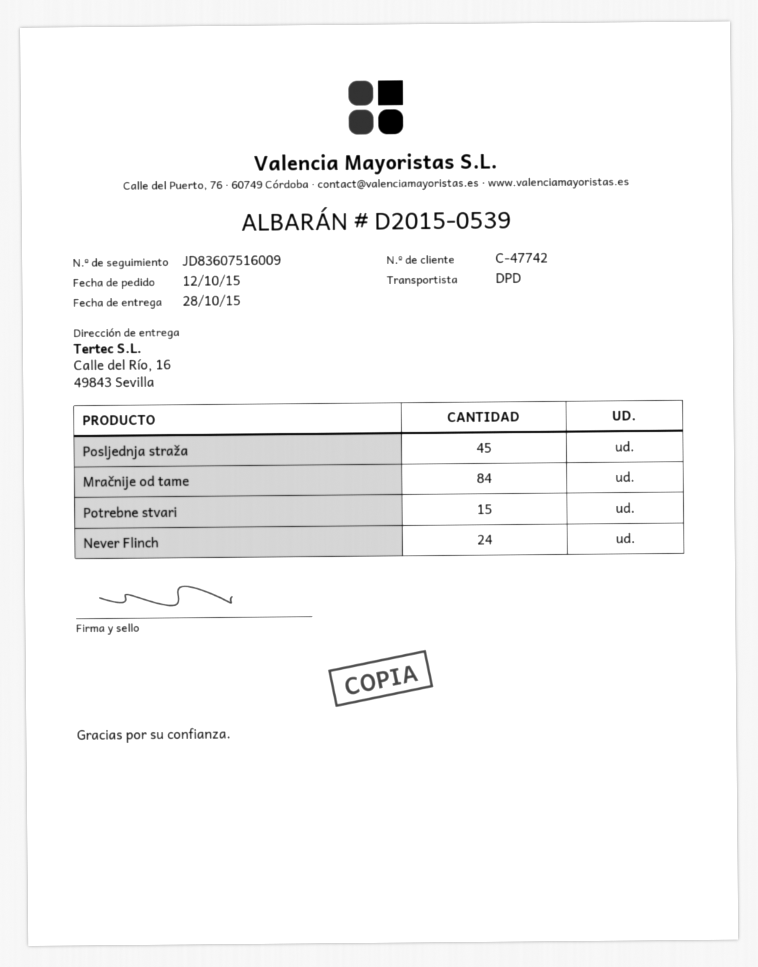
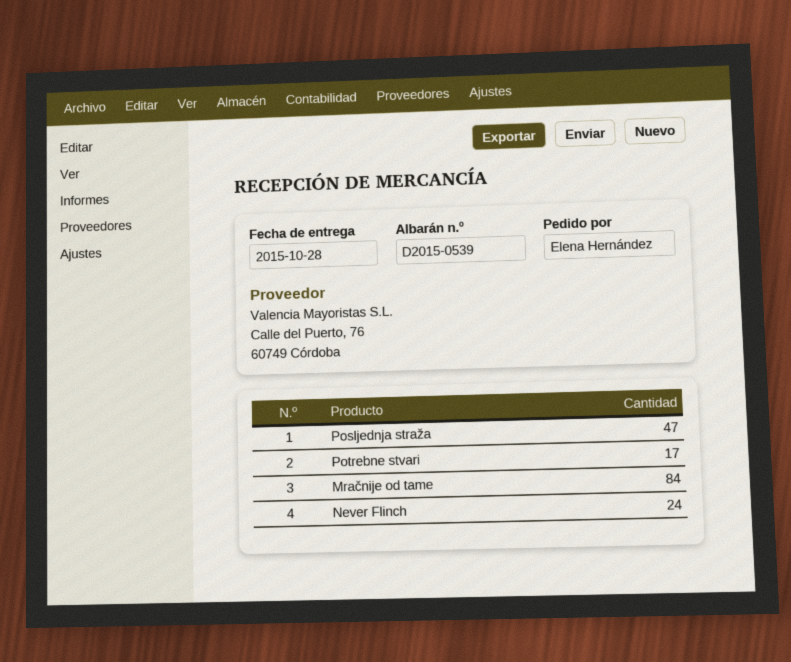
Posljednja straža: 45 -> 47
Potrebne stvari: 15 -> 17

